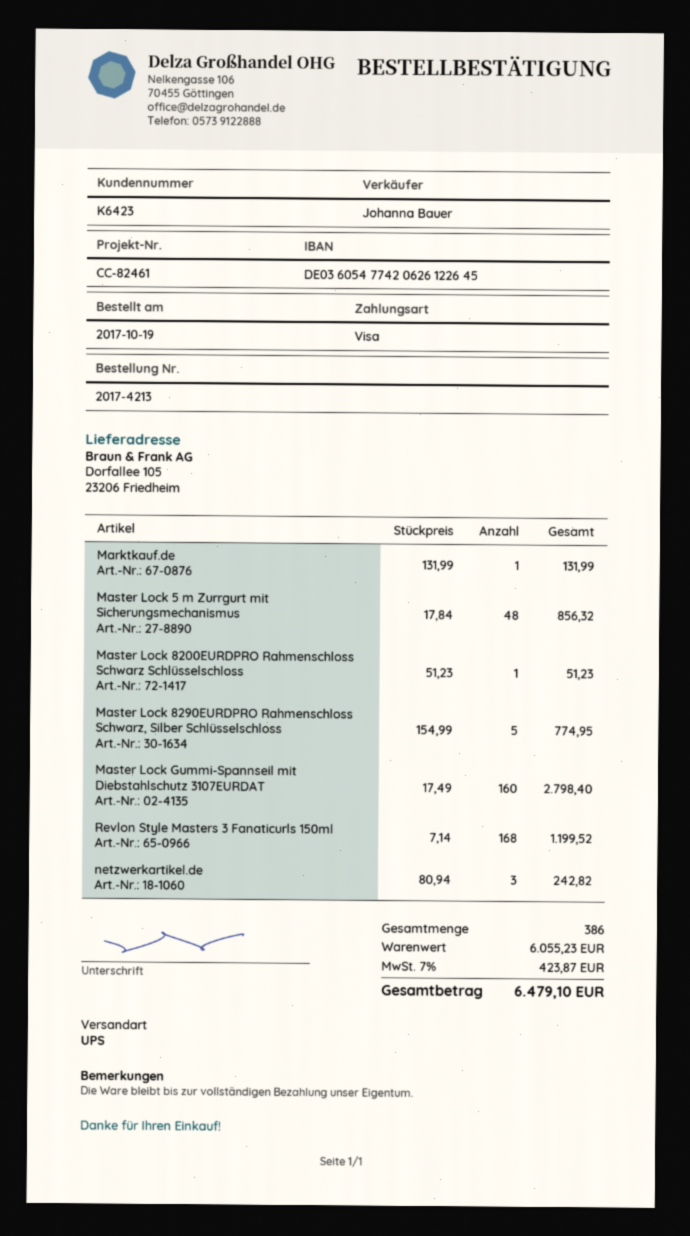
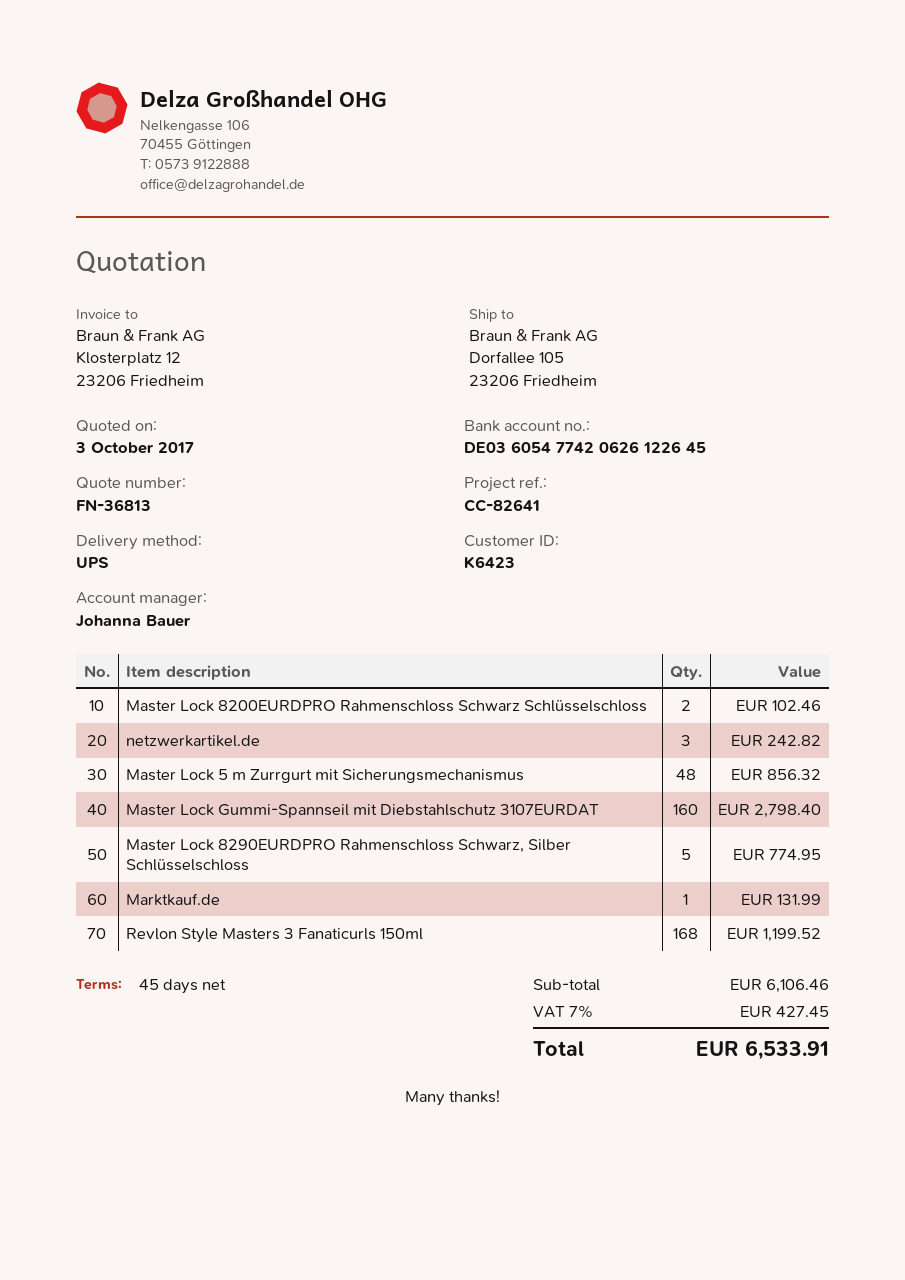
reference: CC-82461 -> CC-82641
Master Lock 8200EURDPRO Rahmenschloss Schwarz Schlüsselschloss: 1 for 51.23 -> 2 for 102.46
subtotal: 6055.23 -> 6106.46
tax: 7% = 423.87 -> 7% = 427.45
total: 6479.10 -> 6533.91

